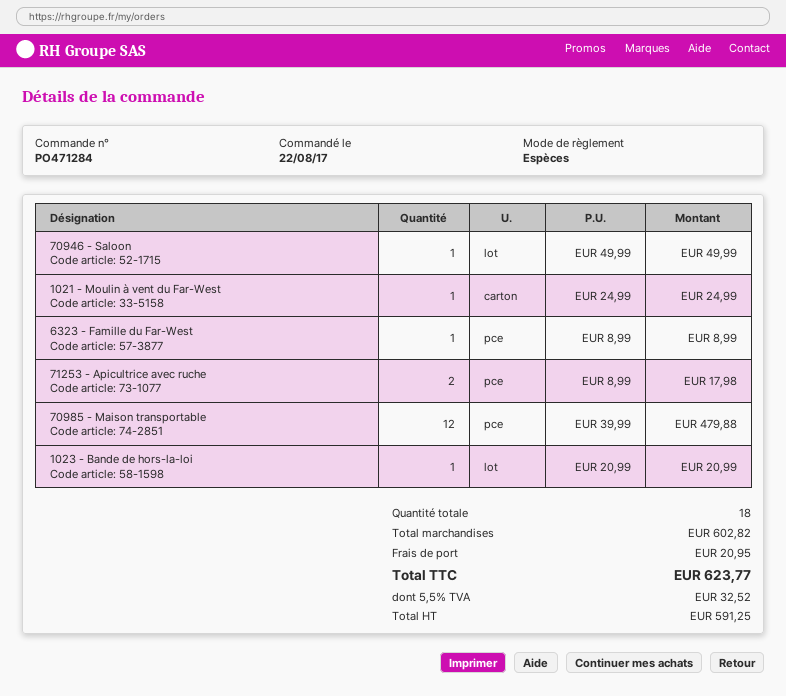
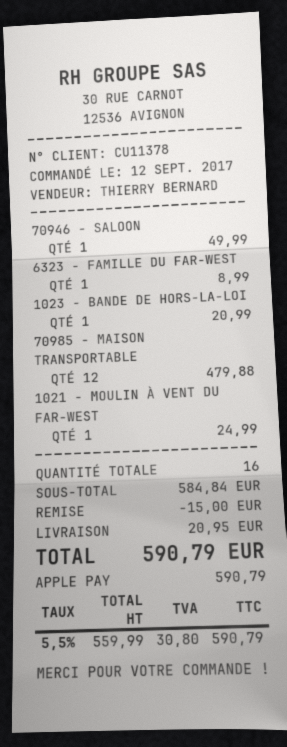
order date: 2017-08-22 -> 2017-09-12
payment method: cash -> Apple Pay
71253 - Apicultrice avec ruche: 2 for 17.98 -> none
total quantity: 18 -> 16
subtotal: 602.82 -> 584.84
discount: none -> 15.00
net: 591.25 -> 559.99
tax: 5.5% = 32.52 -> 5.5% = 30.80
total: 623.77 -> 590.79

